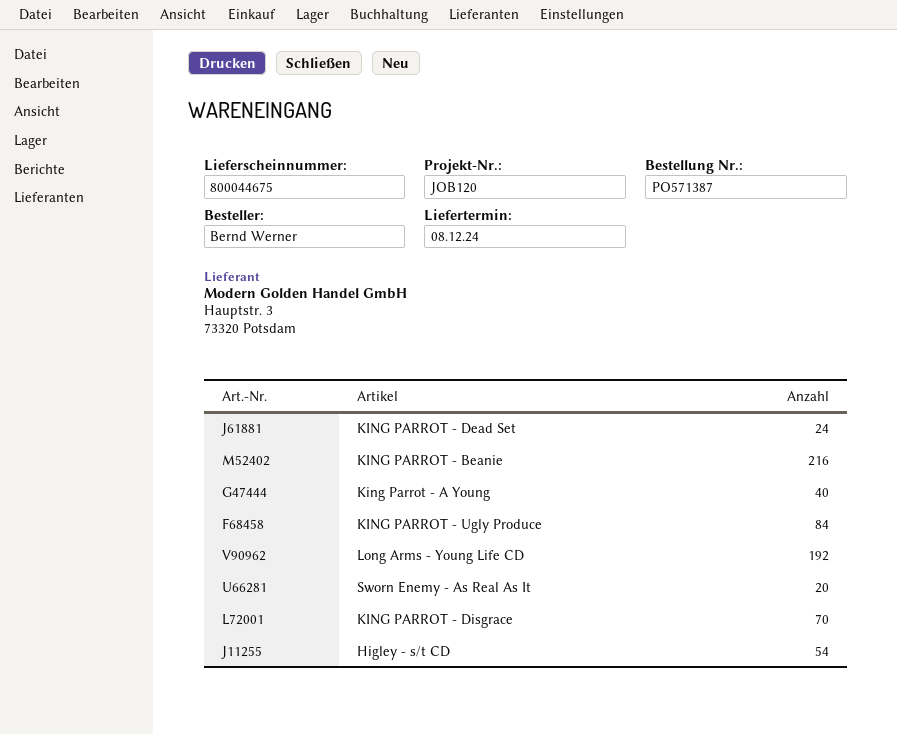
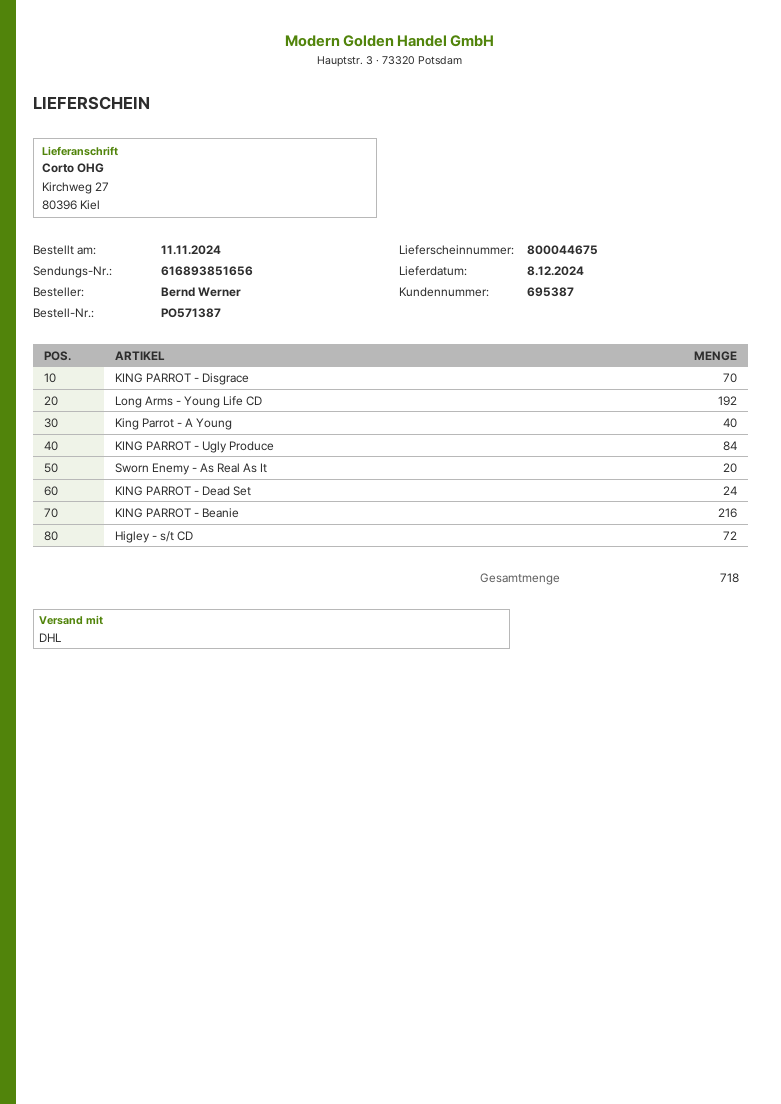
Higley - s/t CD: 54 -> 72

